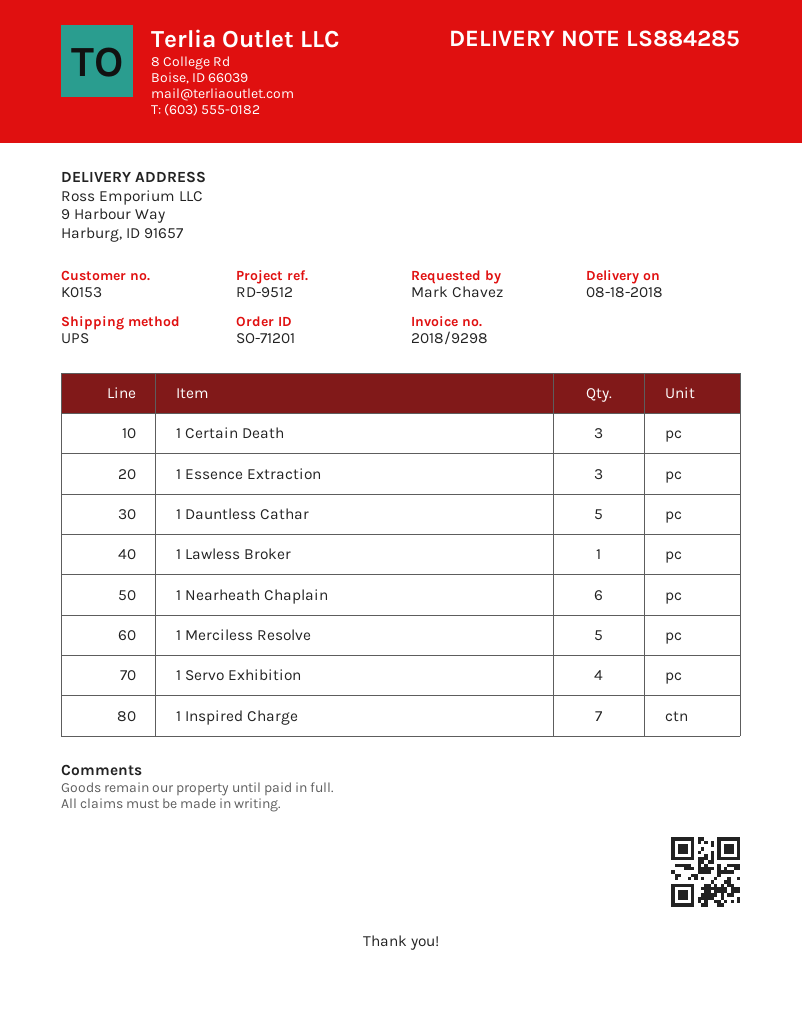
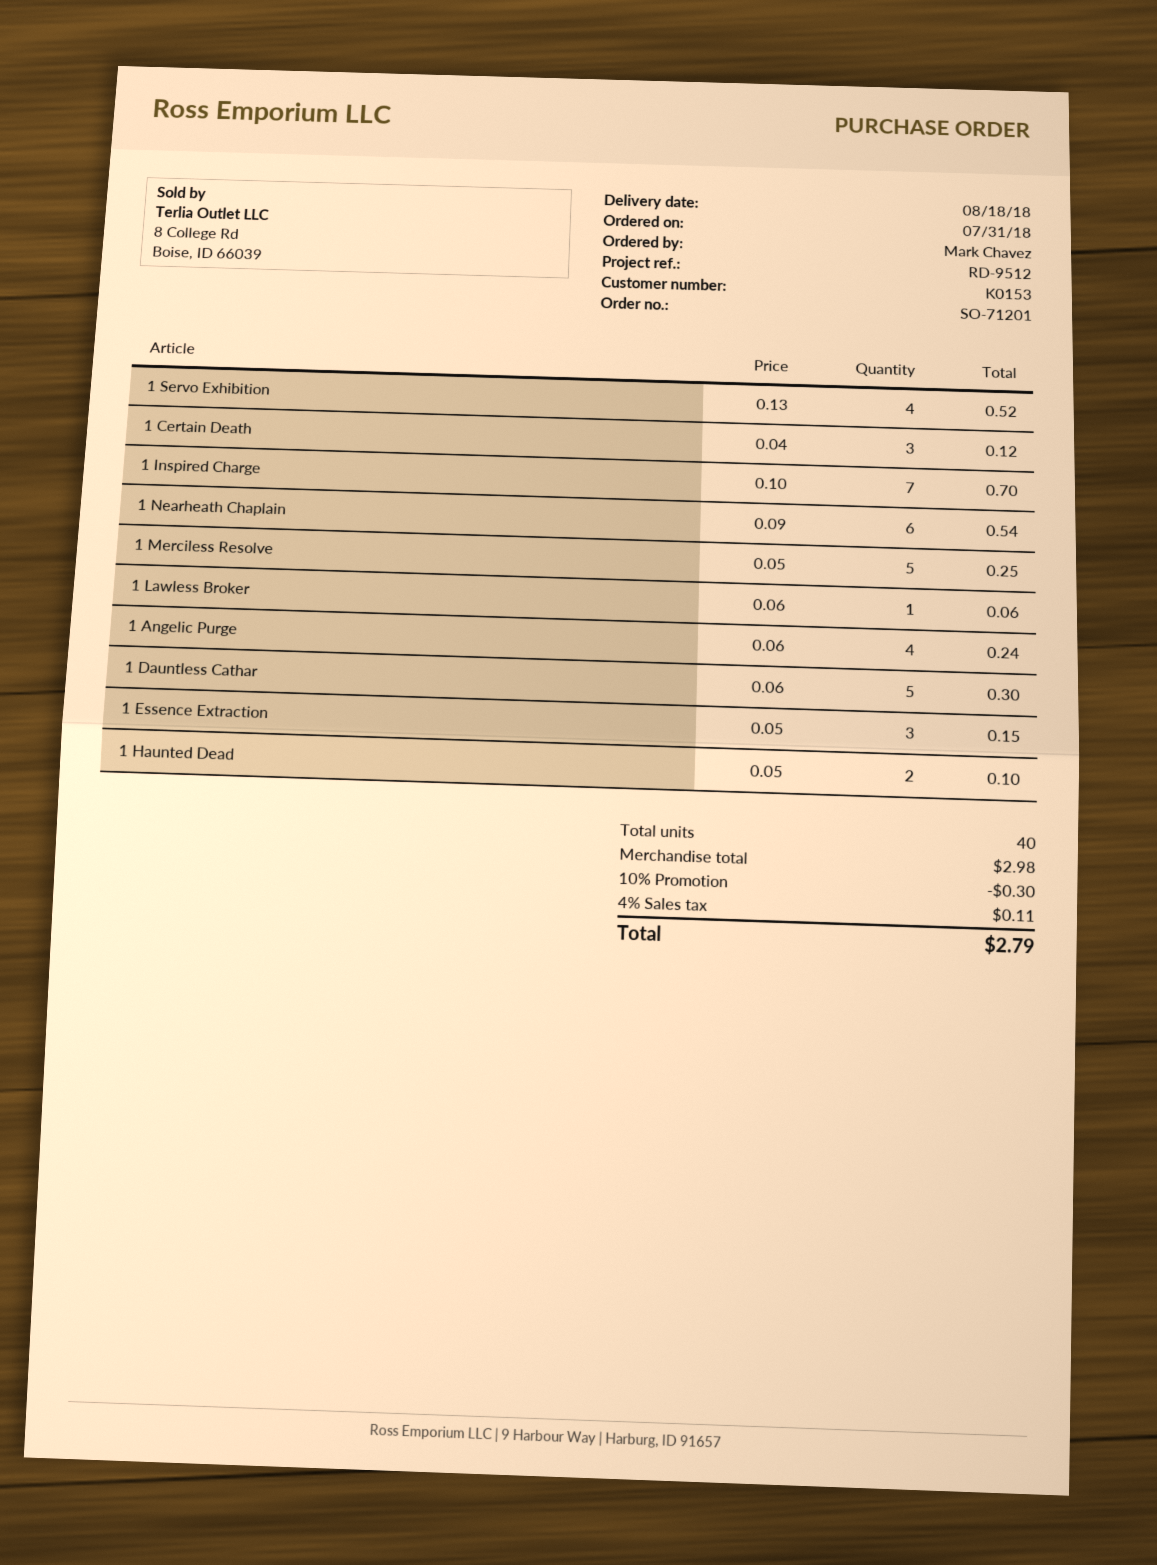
1 Angelic Purge: none -> 4
1 Haunted Dead: none -> 2

